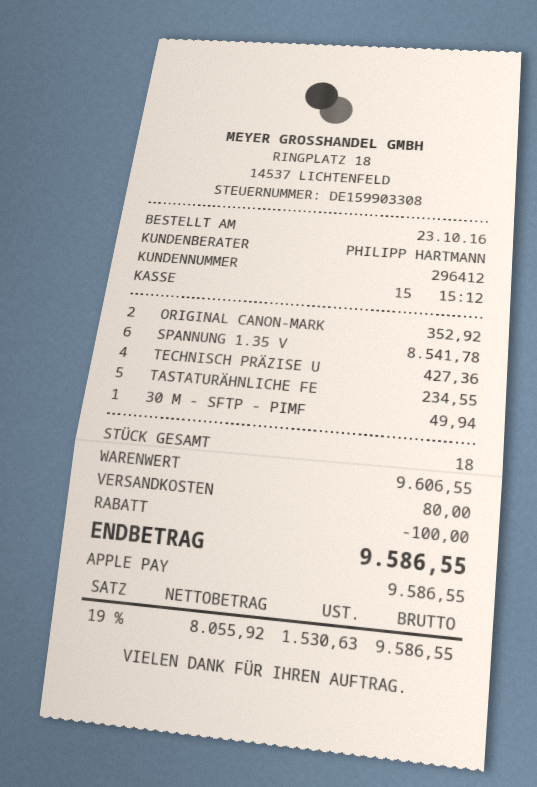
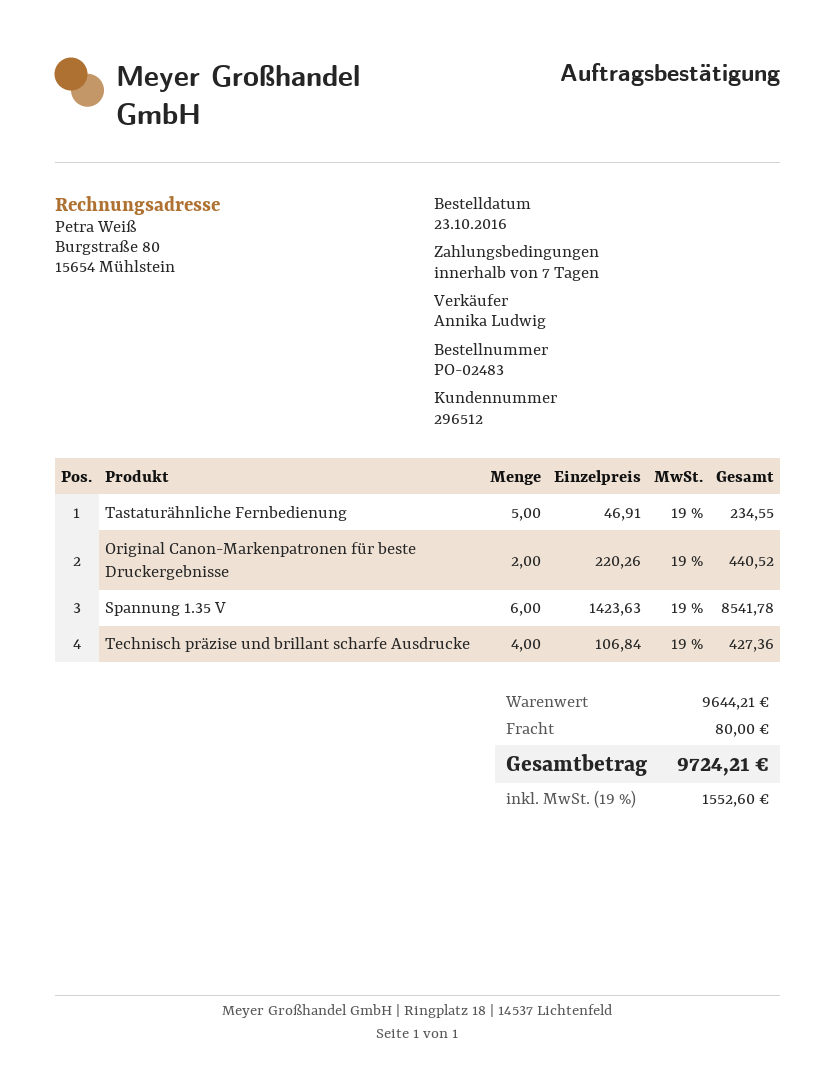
customer number: 296412 -> 296512
sales rep: PHILIPP HARTMANN -> Annika Ludwig
ORIGINAL CANON-MARK: 2 for 352.92 -> 2 for 440.52
30 M - SFTP - PIMF: 1 for 49.94 -> none
subtotal: 9606.55 -> 9644.21
discount: 100.00 -> none
tax: 19% = 1530.63 -> 19% = 1552.60
total: 9586.55 -> 9724.21

